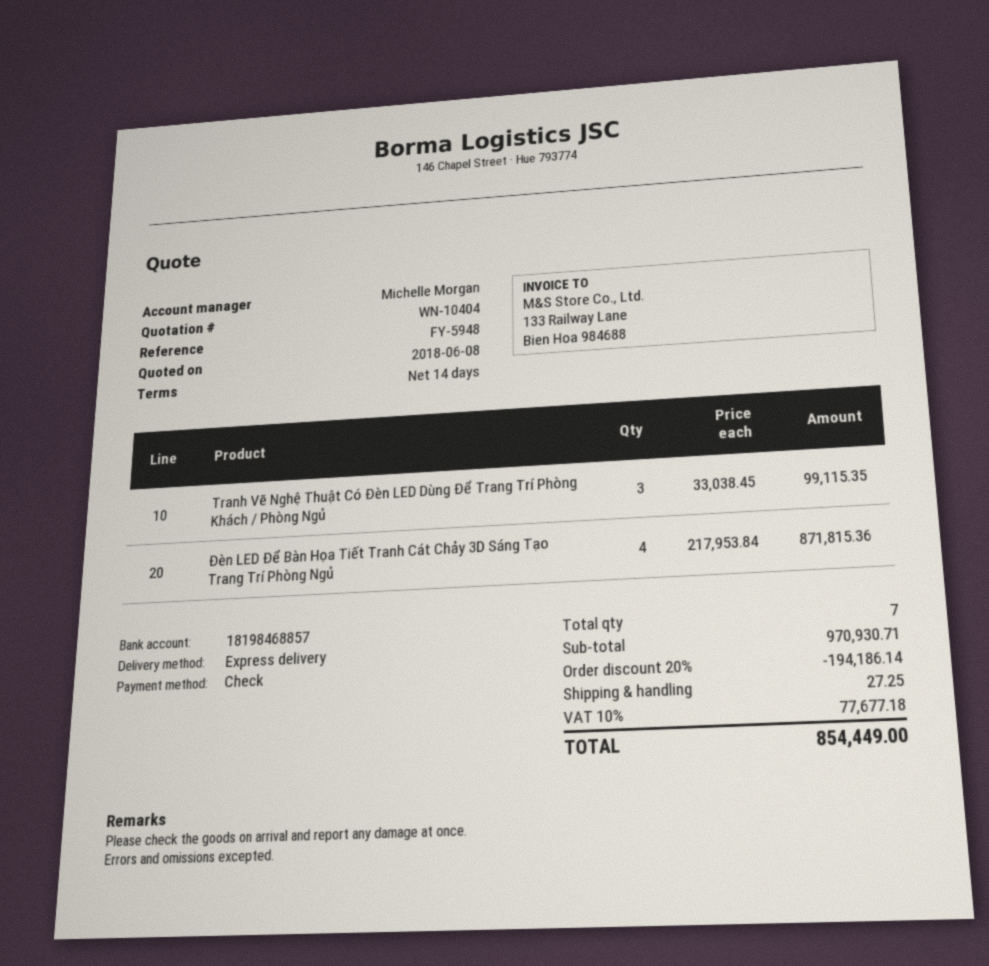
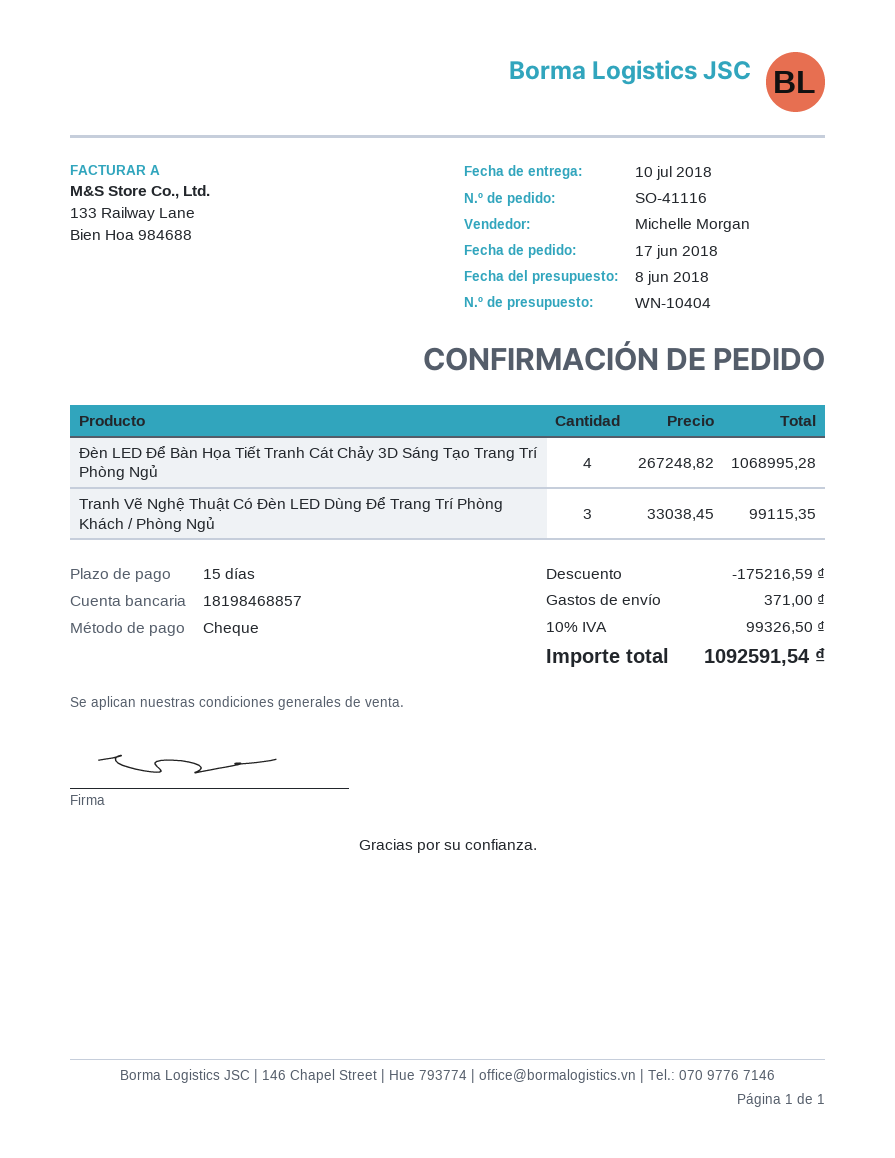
payment terms: 14 days -> 15 days
Đèn LED Để Bàn Họa Tiết Tranh Cát Chảy 3D Sáng Tạo Trang Trí Phòng Ngủ: 4 x 217953.84 = 871815.36 -> 4 x 267248.82 = 1068995.28
discount: 194186.14 -> 175216.59
shipping: 27.25 -> 371.00
tax: 10% = 77677.18 -> 10% = 99326.50
total: 854449.00 -> 1092591.54

